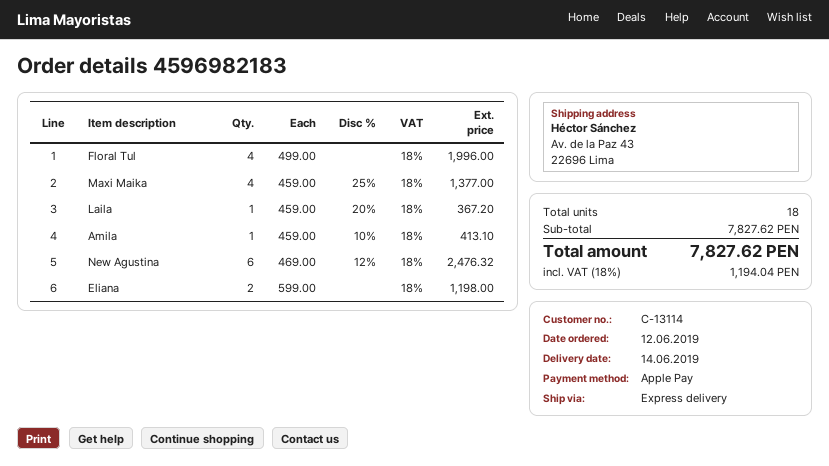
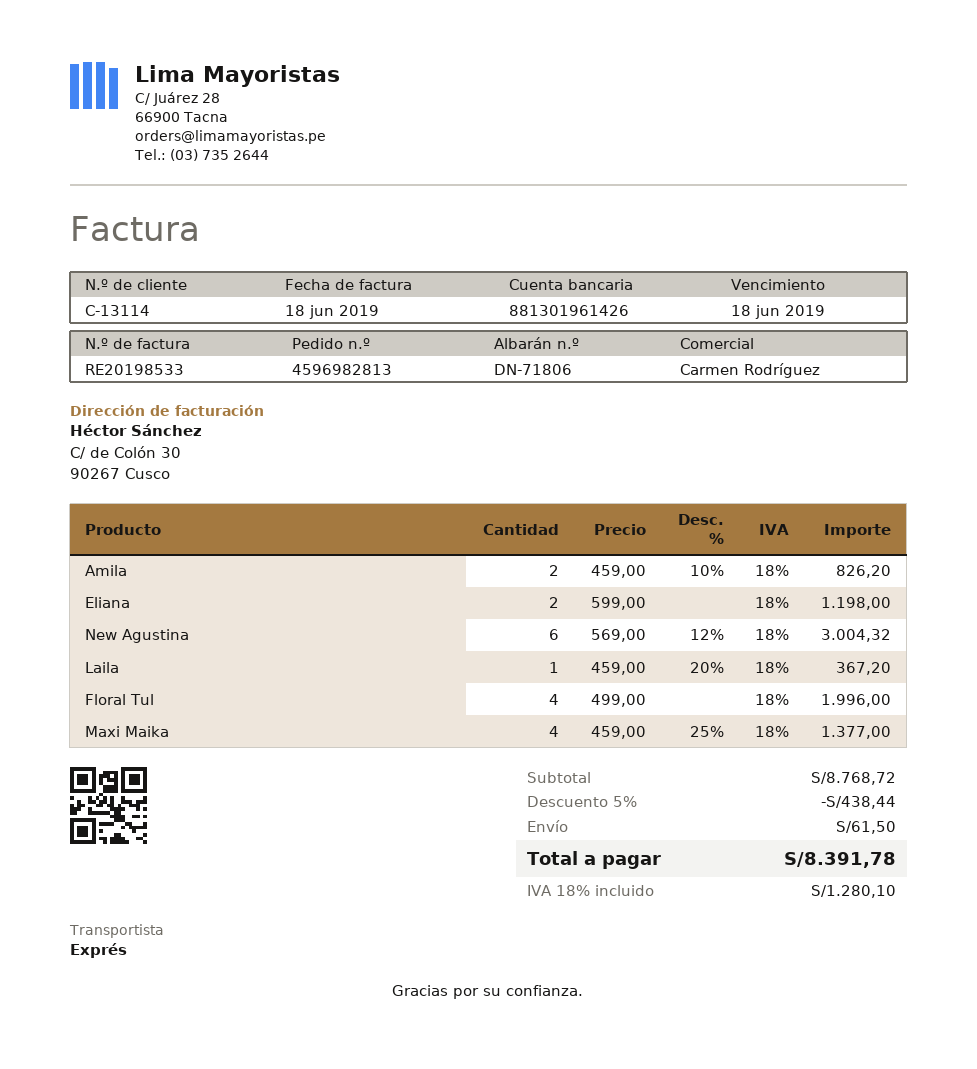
order number: 4596982183 -> 4596982813
Amila: 1 x 459.00 - 10% = 413.10 -> 2 x 459.00 - 10% = 826.20
New Agustina: 6 x 469.00 - 12% = 2476.32 -> 6 x 569.00 - 12% = 3004.32
subtotal: 7827.62 -> 8768.72
discount: none -> 5% = 438.44
shipping: none -> 61.50
tax: 18% = 1194.04 -> 18% = 1280.10
total: 7827.62 -> 8391.78

